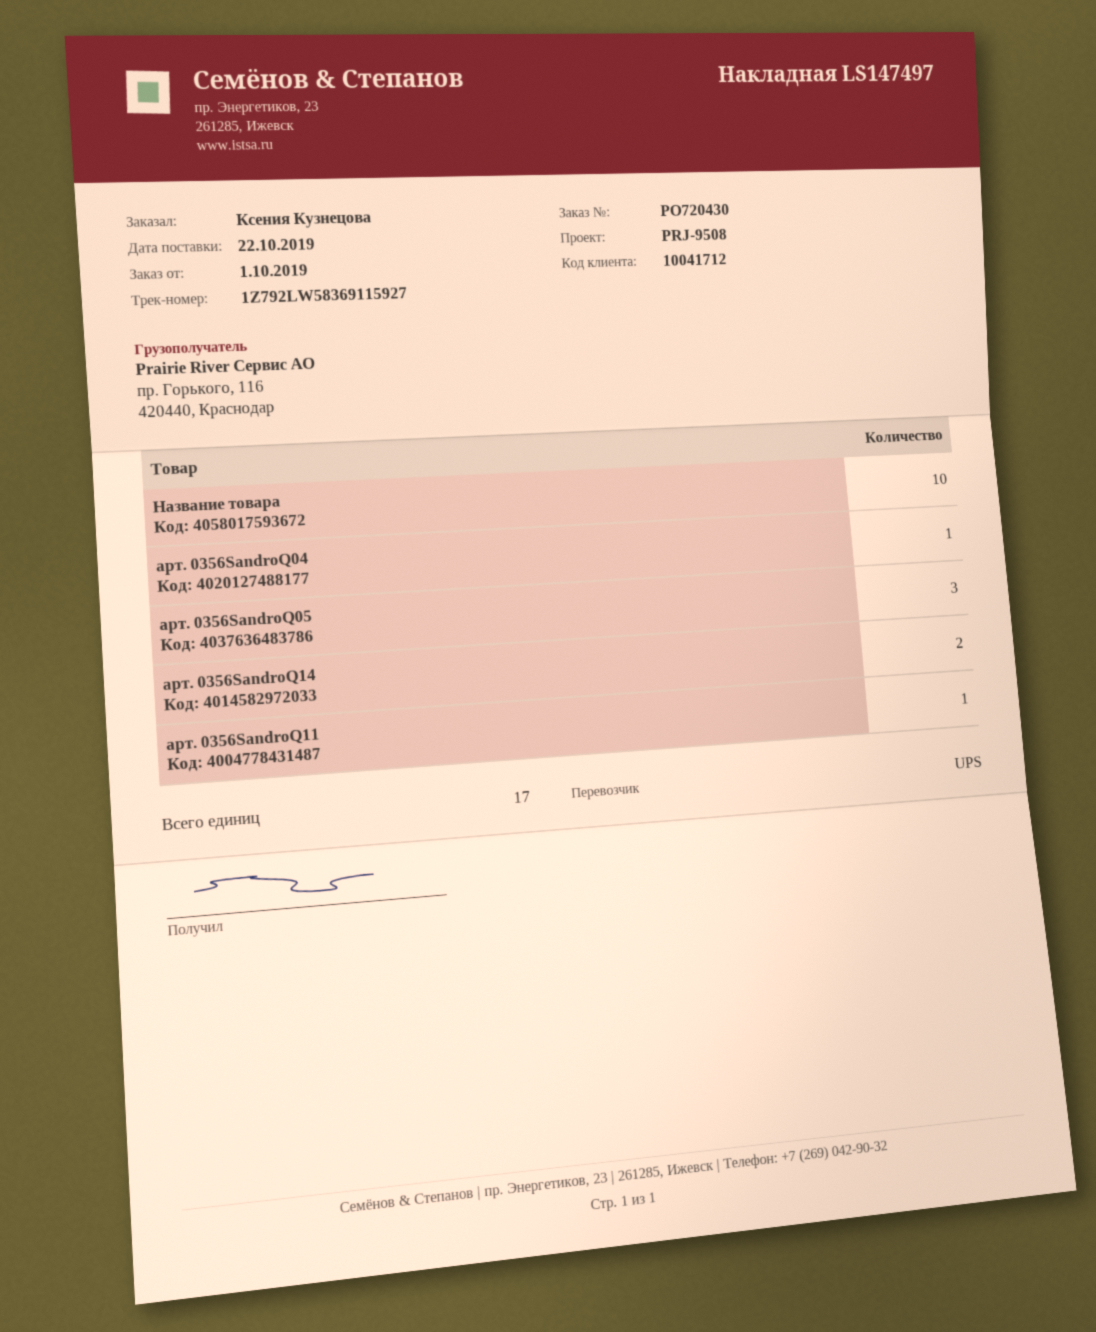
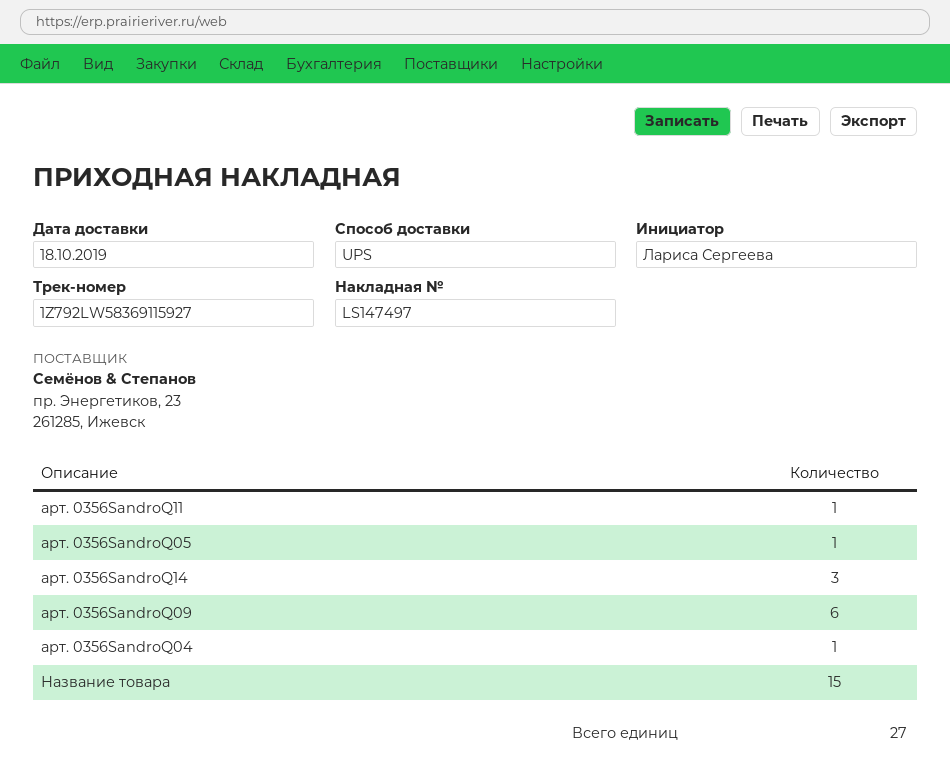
delivery date: 2019-10-22 -> 2019-10-18
ordered by: Ксения Кузнецова -> Лариса Сергеева
Название товара: 10 -> 15
арт. 0356SandroQ05: 3 -> 1
арт. 0356SandroQ14: 2 -> 3
арт. 0356SandroQ09: none -> 6
total quantity: 17 -> 27

